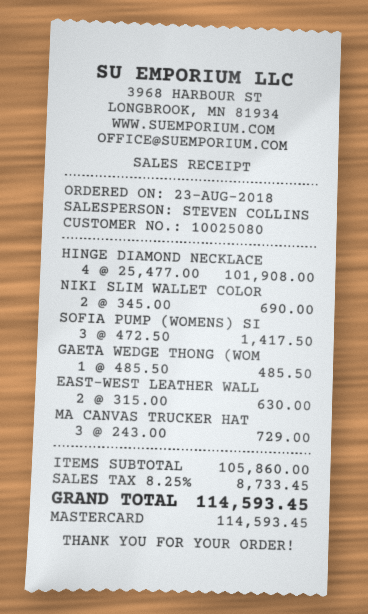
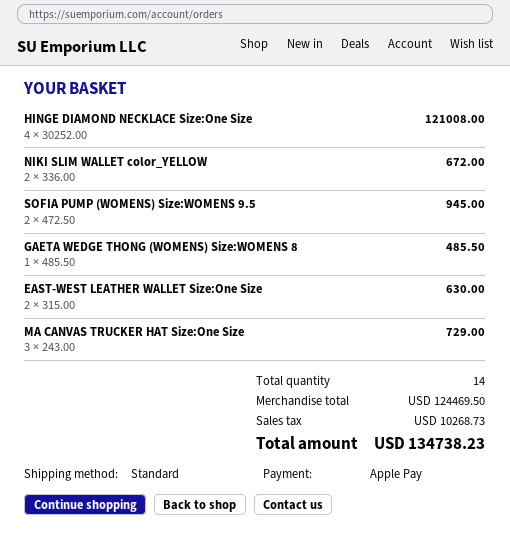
payment method: Mastercard -> Apple Pay
HINGE DIAMOND NECKLACE: 4 x 25477.00 = 101908.00 -> 4 x 30252.00 = 121008.00
NIKI SLIM WALLET COLOR: 2 x 345.00 = 690.00 -> 2 x 336.00 = 672.00
SOFIA PUMP (WOMENS) SI: 3 x 472.50 = 1417.50 -> 2 x 472.50 = 945.00
subtotal: 105860.00 -> 124469.50
tax: 8733.45 -> 10268.73
total: 114593.45 -> 134738.23

